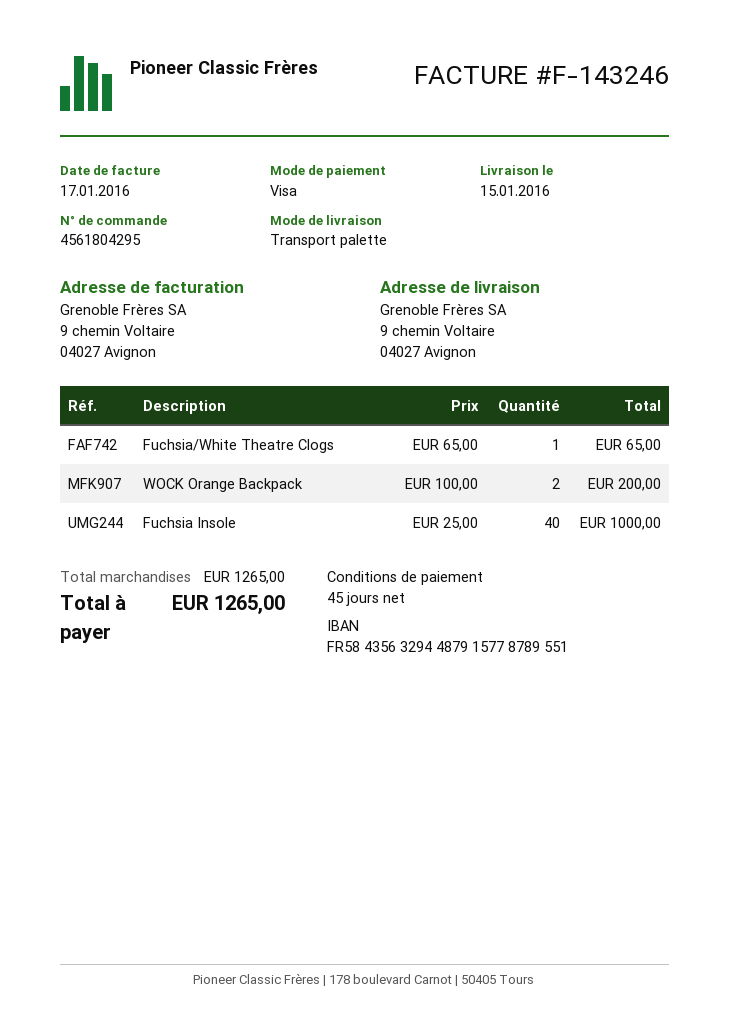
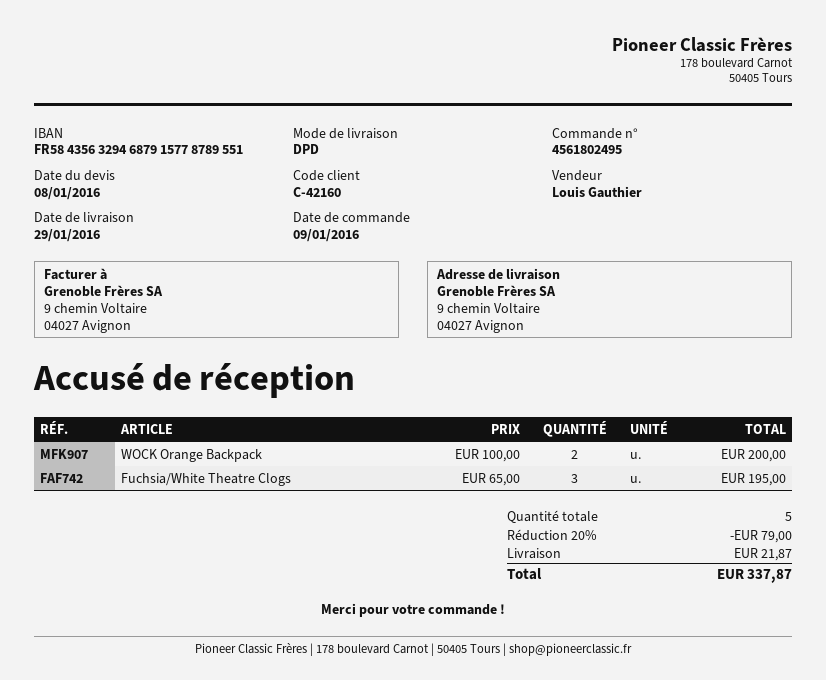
order number: 4561804295 -> 4561802495
delivery date: 2016-01-15 -> 2016-01-29
bank account: FR5843563294487915778789551 -> FR5843563294687915778789551
shipping method: pallet freight -> DPD
Fuchsia/White Theatre Clogs: 1 x 65.00 = 65.00 -> 3 x 65.00 = 195.00
Fuchsia Insole: 40 x 25.00 = 1000.00 -> none
discount: none -> 20% = 79.00
shipping: none -> 21.87
total: 1265.00 -> 337.87

